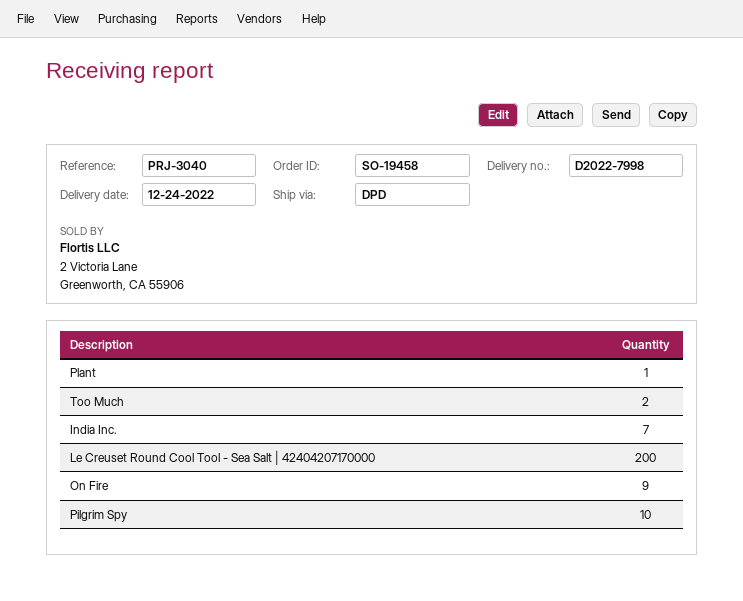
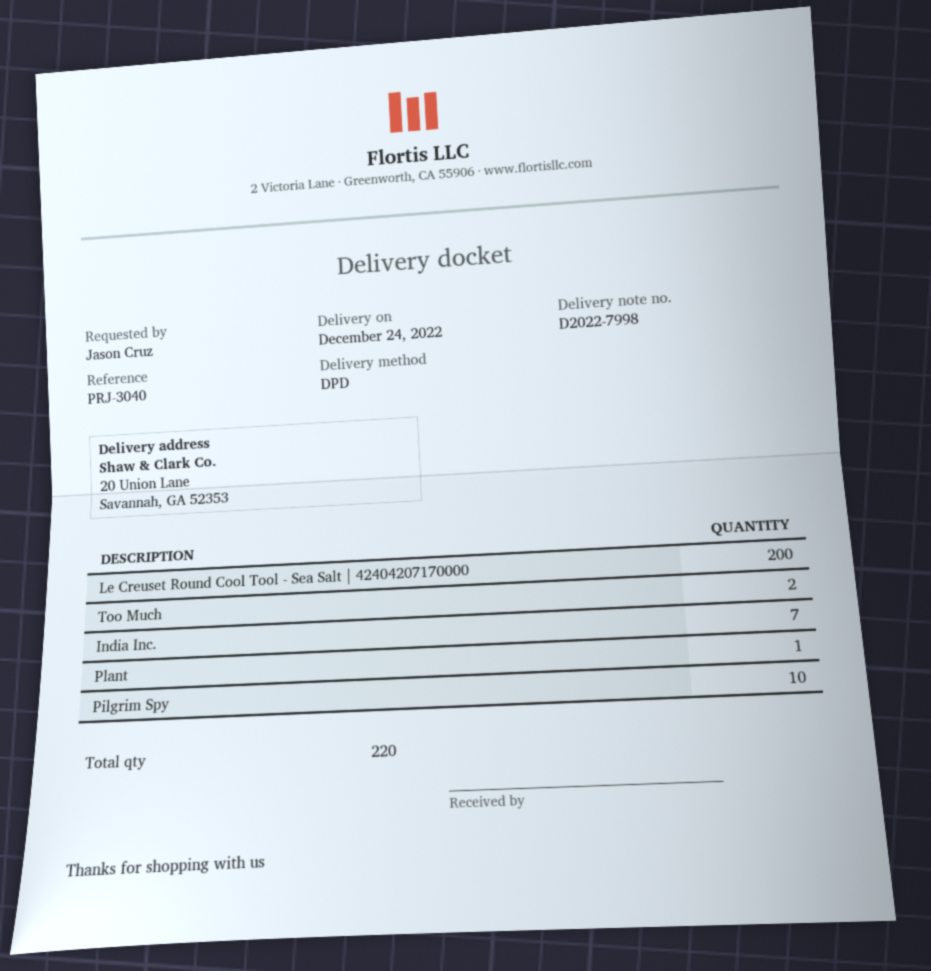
On Fire: 9 -> none

